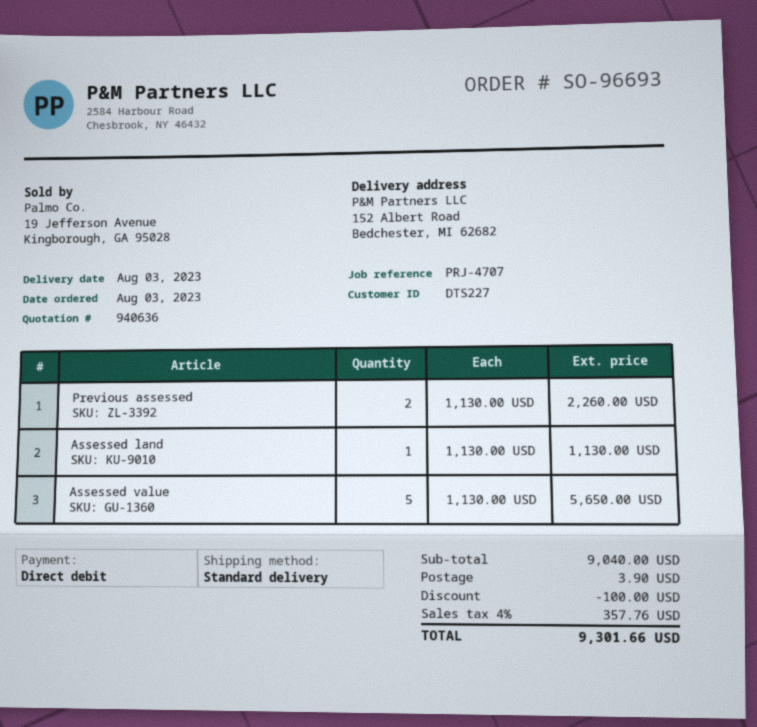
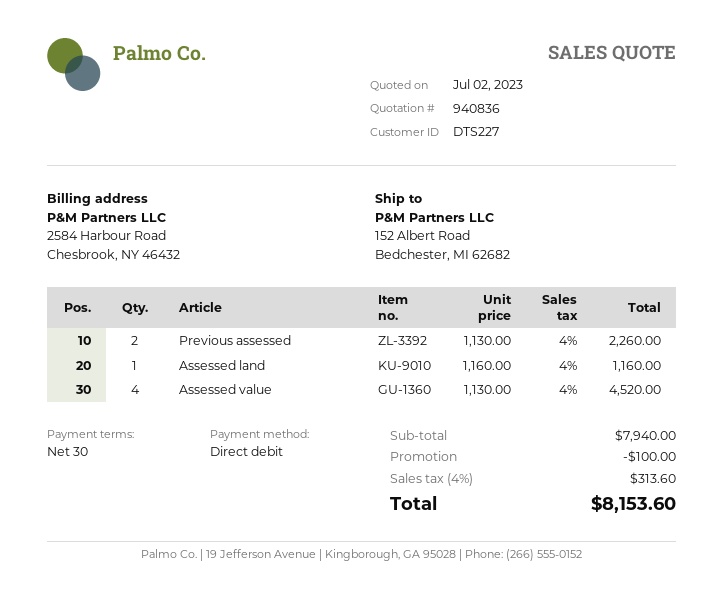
quote number: 940636 -> 940836
Assessed land: 1 x 1130.00 = 1130.00 -> 1 x 1160.00 = 1160.00
Assessed value: 5 x 1130.00 = 5650.00 -> 4 x 1130.00 = 4520.00
subtotal: 9040.00 -> 7940.00
shipping: 3.90 -> none
tax: 4% = 357.76 -> 4% = 313.60
total: 9301.66 -> 8153.60

